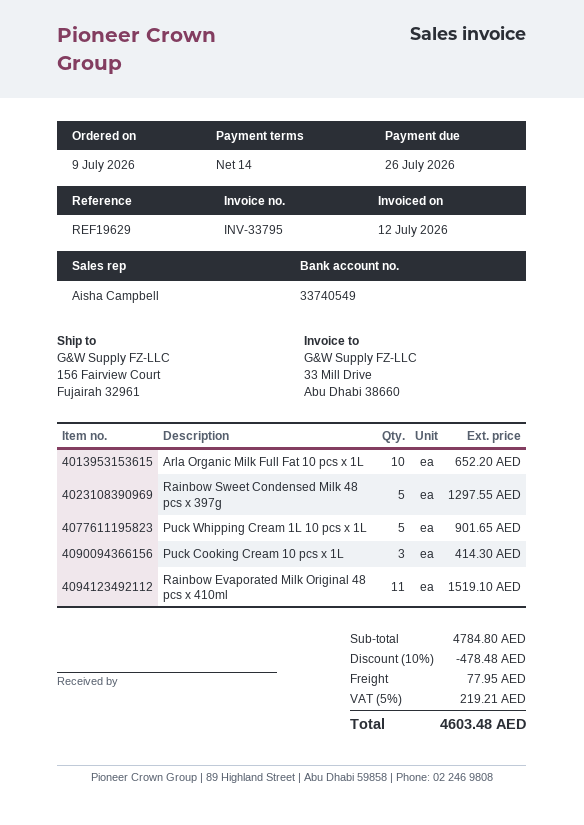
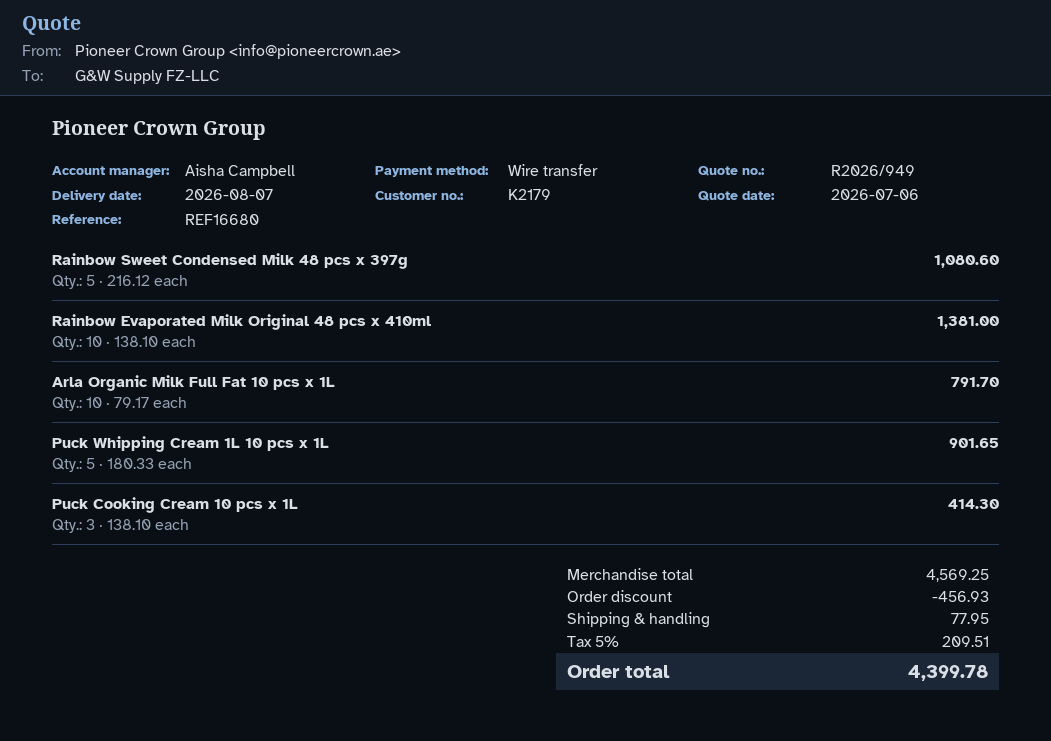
reference: REF19629 -> REF16680
Arla Organic Milk Full Fat 10 pcs x 1L: 10 for 652.20 -> 10 for 791.70
Rainbow Sweet Condensed Milk 48 pcs x 397g: 5 for 1297.55 -> 5 for 1080.60
Rainbow Evaporated Milk Original 48 pcs x 410ml: 11 for 1519.10 -> 10 for 1381.00
subtotal: 4784.80 -> 4569.25
discount: 478.48 -> 456.93
tax: 5% = 219.21 -> 5% = 209.51
total: 4603.48 -> 4399.78

